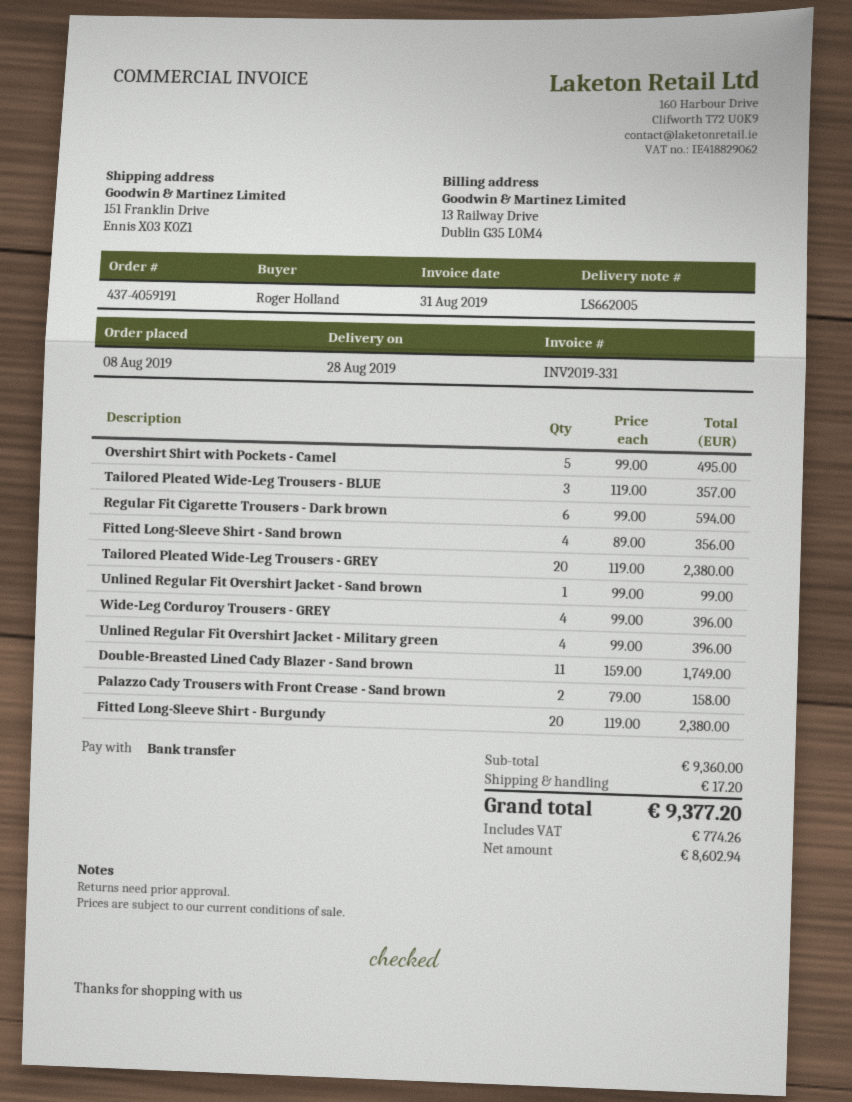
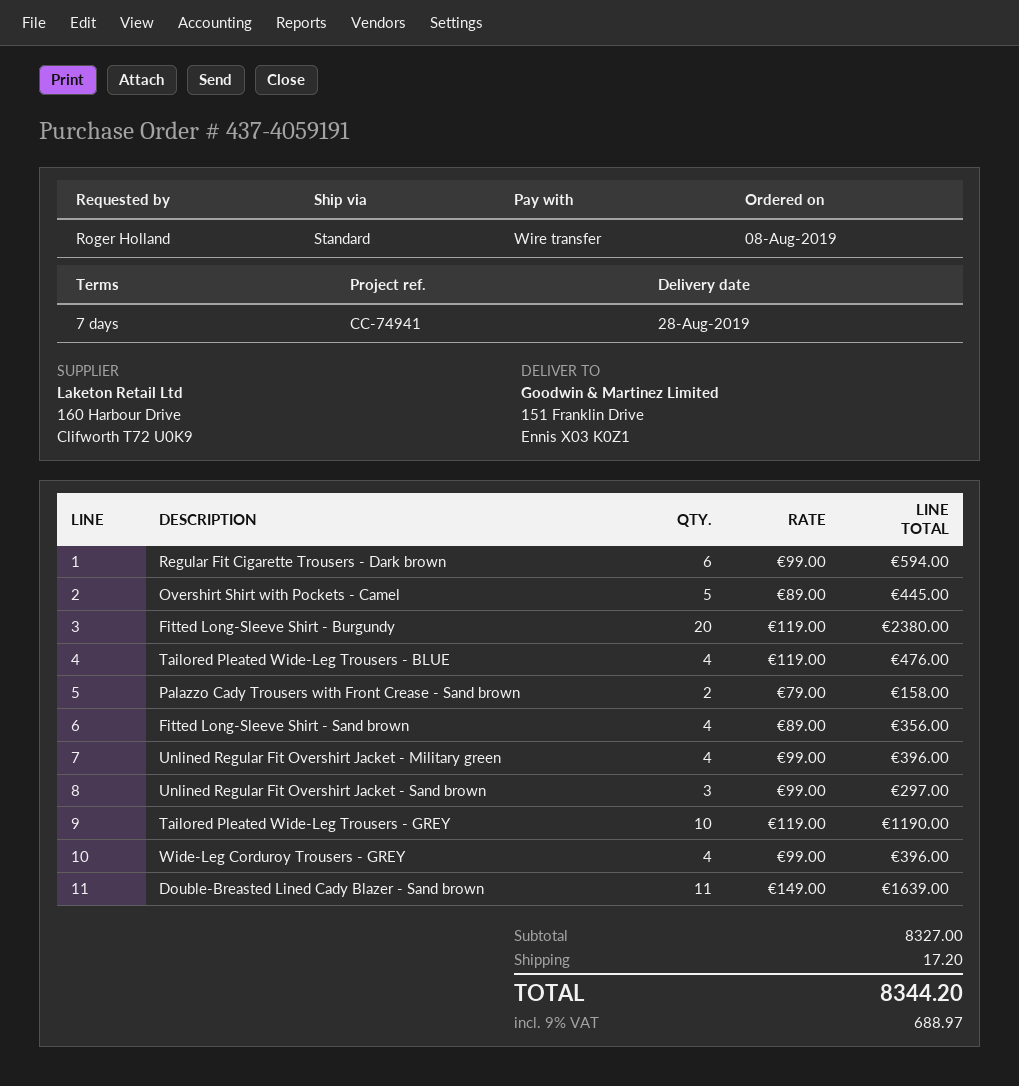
Overshirt Shirt with Pockets - Camel: 5 x 99.00 = 495.00 -> 5 x 89.00 = 445.00
Tailored Pleated Wide-Leg Trousers - BLUE: 3 x 119.00 = 357.00 -> 4 x 119.00 = 476.00
Tailored Pleated Wide-Leg Trousers - GREY: 20 x 119.00 = 2380.00 -> 10 x 119.00 = 1190.00
Unlined Regular Fit Overshirt Jacket - Sand brown: 1 x 99.00 = 99.00 -> 3 x 99.00 = 297.00
Double-Breasted Lined Cady Blazer - Sand brown: 11 x 159.00 = 1749.00 -> 11 x 149.00 = 1639.00
subtotal: 9360.00 -> 8327.00
tax: 774.26 -> 688.97
total: 9377.20 -> 8344.20

